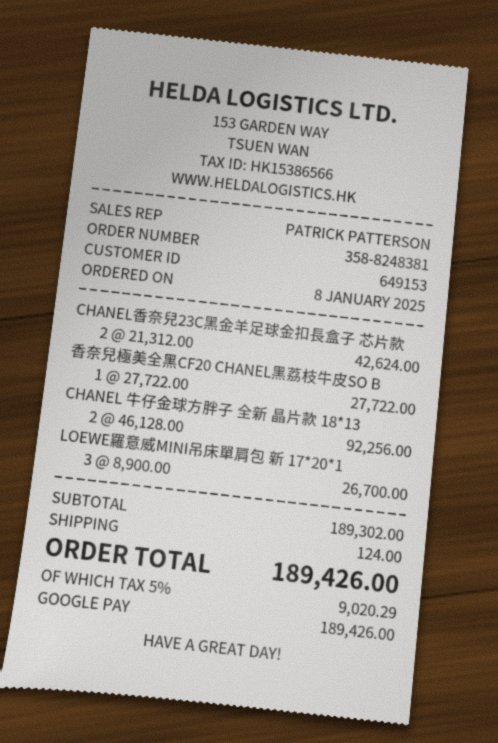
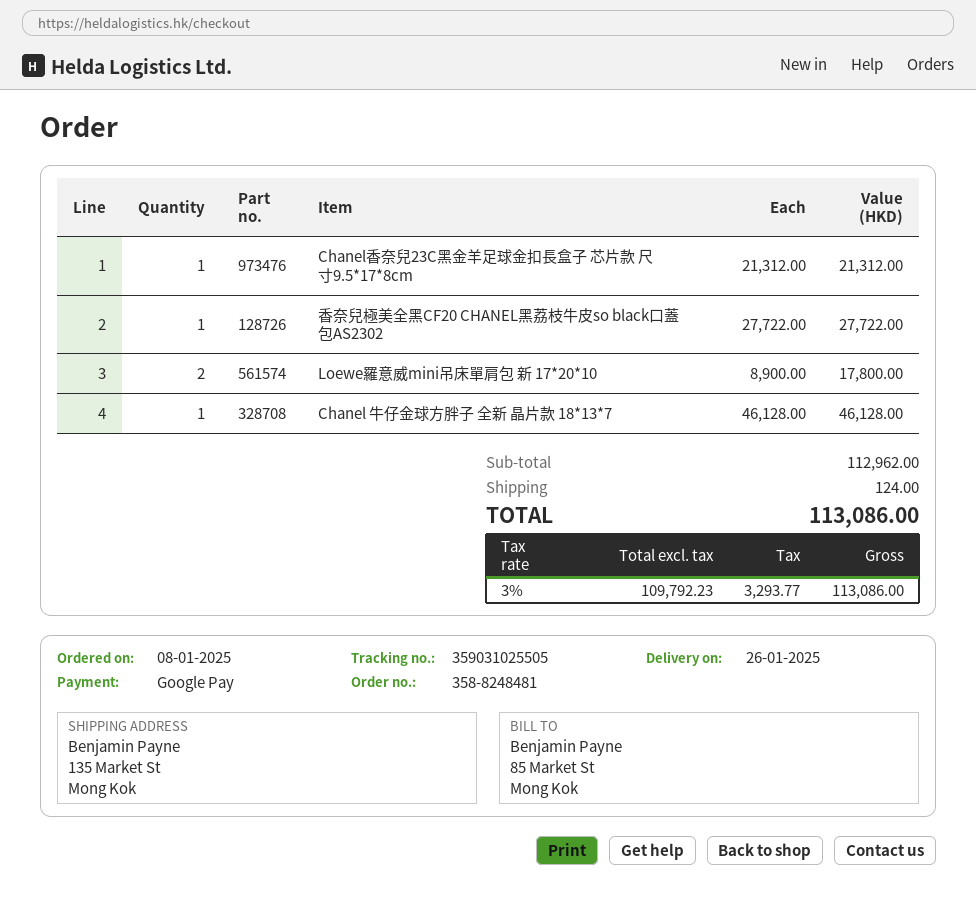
order number: 358-8248381 -> 358-8248481
CHANEL香奈兒23C黑金羊足球金扣長盒子 芯片款: 2 x 21312.00 = 42624.00 -> 1 x 21312.00 = 21312.00
CHANEL 牛仔金球方胖子 全新 晶片款 18*13: 2 x 46128.00 = 92256.00 -> 1 x 46128.00 = 46128.00
LOEWE羅意威MINI吊床單肩包 新 17*20*1: 3 x 8900.00 = 26700.00 -> 2 x 8900.00 = 17800.00
subtotal: 189302.00 -> 112962.00
tax: 5% = 9020.29 -> 3% = 3293.77
total: 189426.00 -> 113086.00

